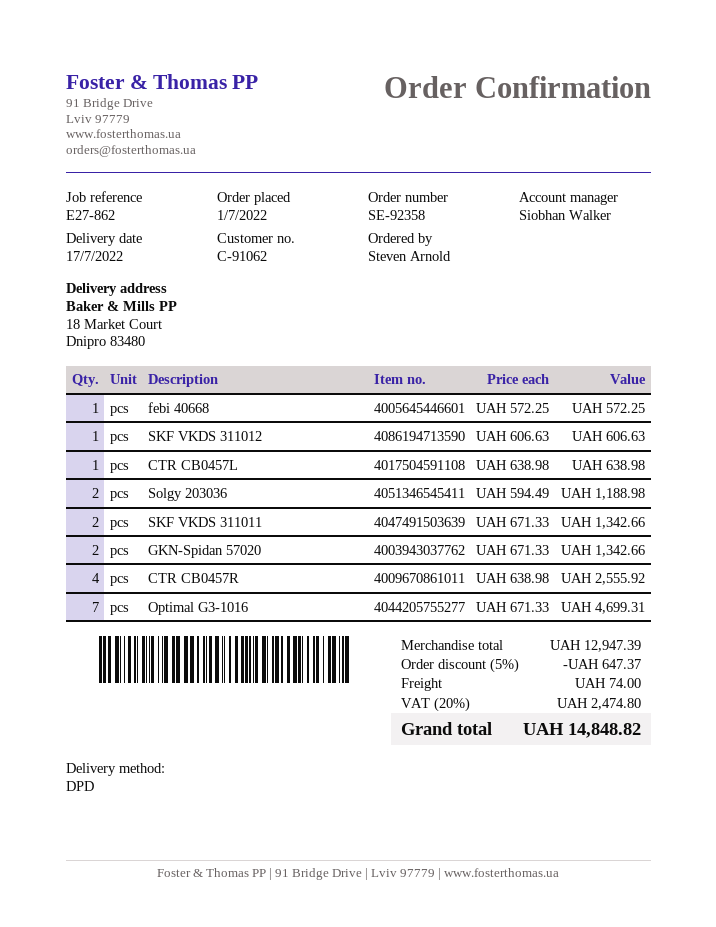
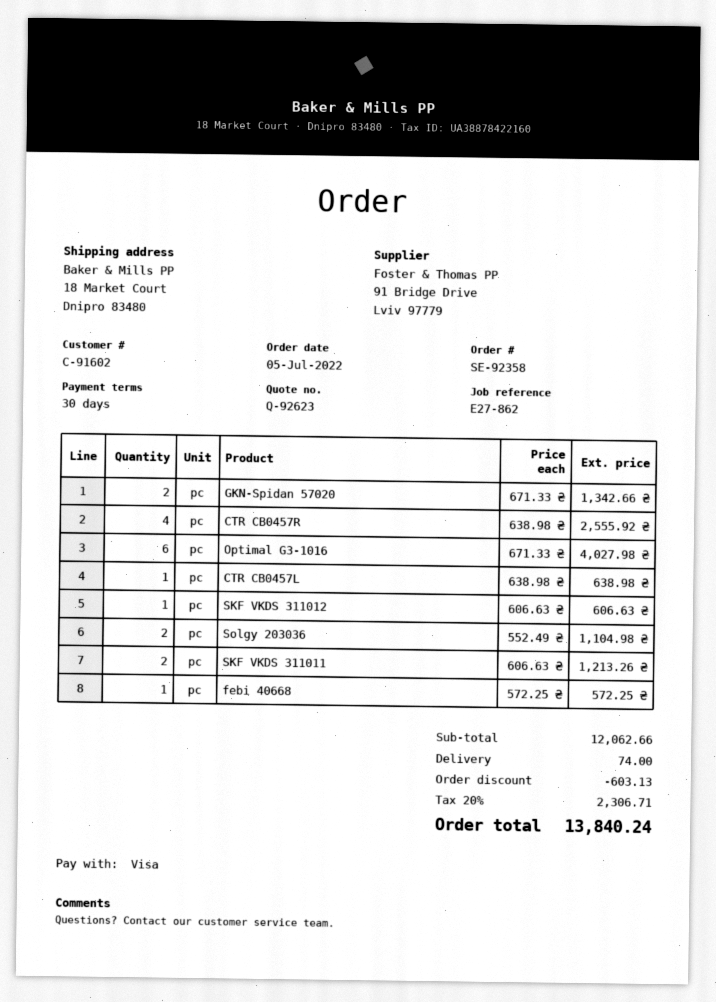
order date: 2022-07-01 -> 2022-07-05
customer number: C-91062 -> C-91602
Solgy 203036: 2 x 594.49 = 1188.98 -> 2 x 552.49 = 1104.98
SKF VKDS 311011: 2 x 671.33 = 1342.66 -> 2 x 606.63 = 1213.26
Optimal G3-1016: 7 x 671.33 = 4699.31 -> 6 x 671.33 = 4027.98
subtotal: 12947.39 -> 12062.66
discount: 647.37 -> 603.13
tax: 20% = 2474.80 -> 20% = 2306.71
total: 14848.82 -> 13840.24

